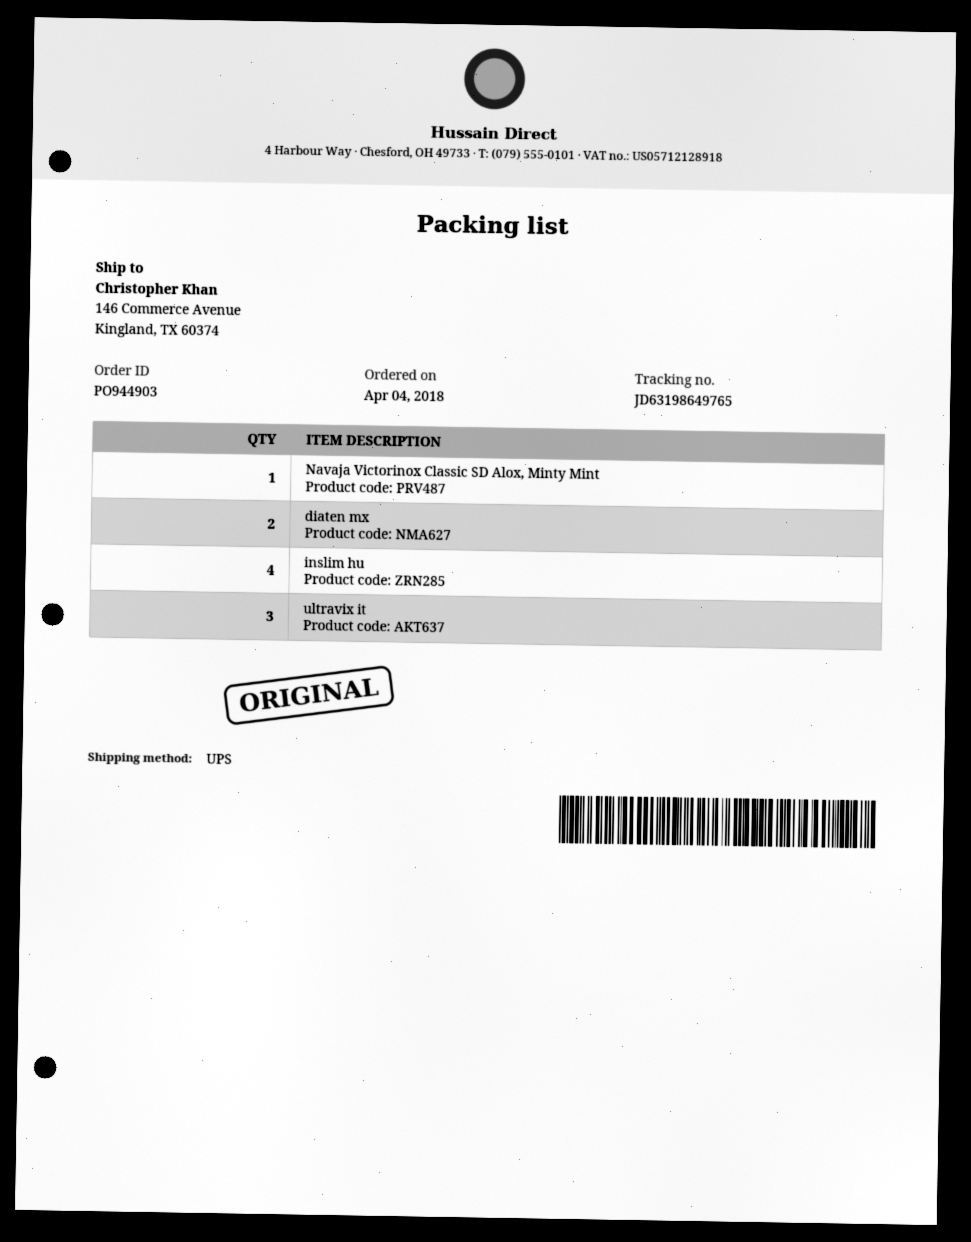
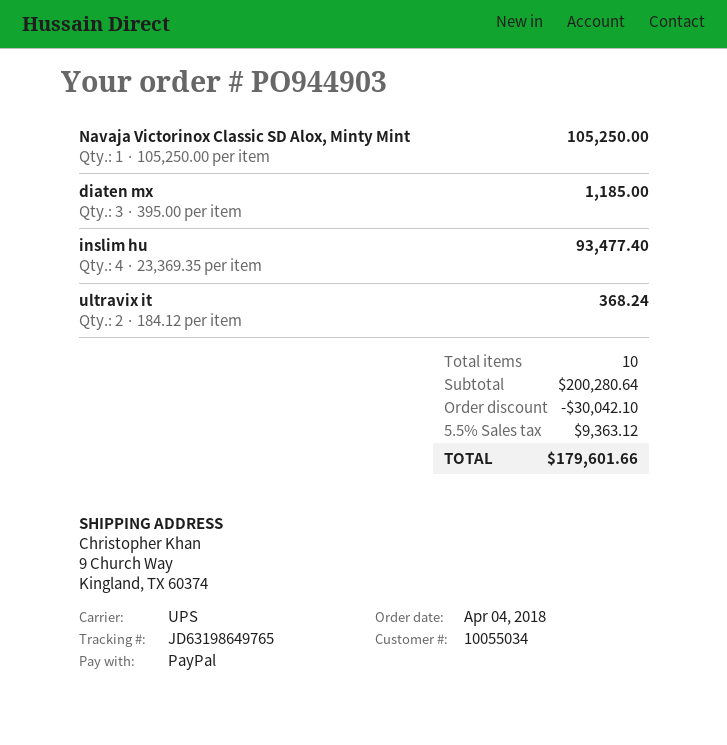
ship to: 146 Commerce Avenue, Kingland, TX 60374 -> 9 Church Way, Kingland, TX 60374
diaten mx: 2 -> 3
ultravix it: 3 -> 2

